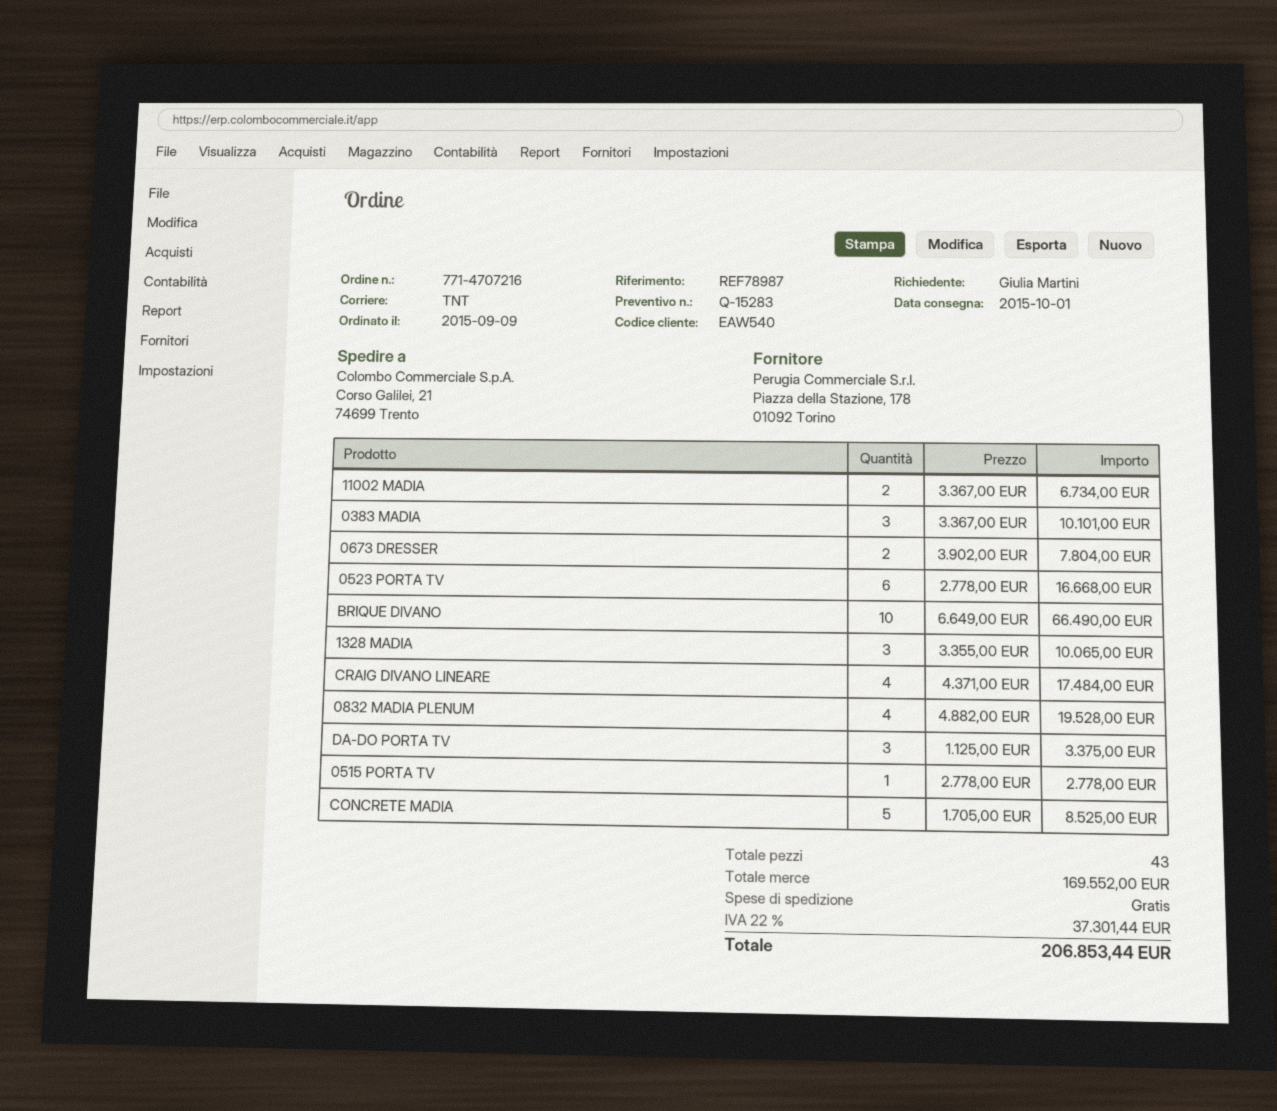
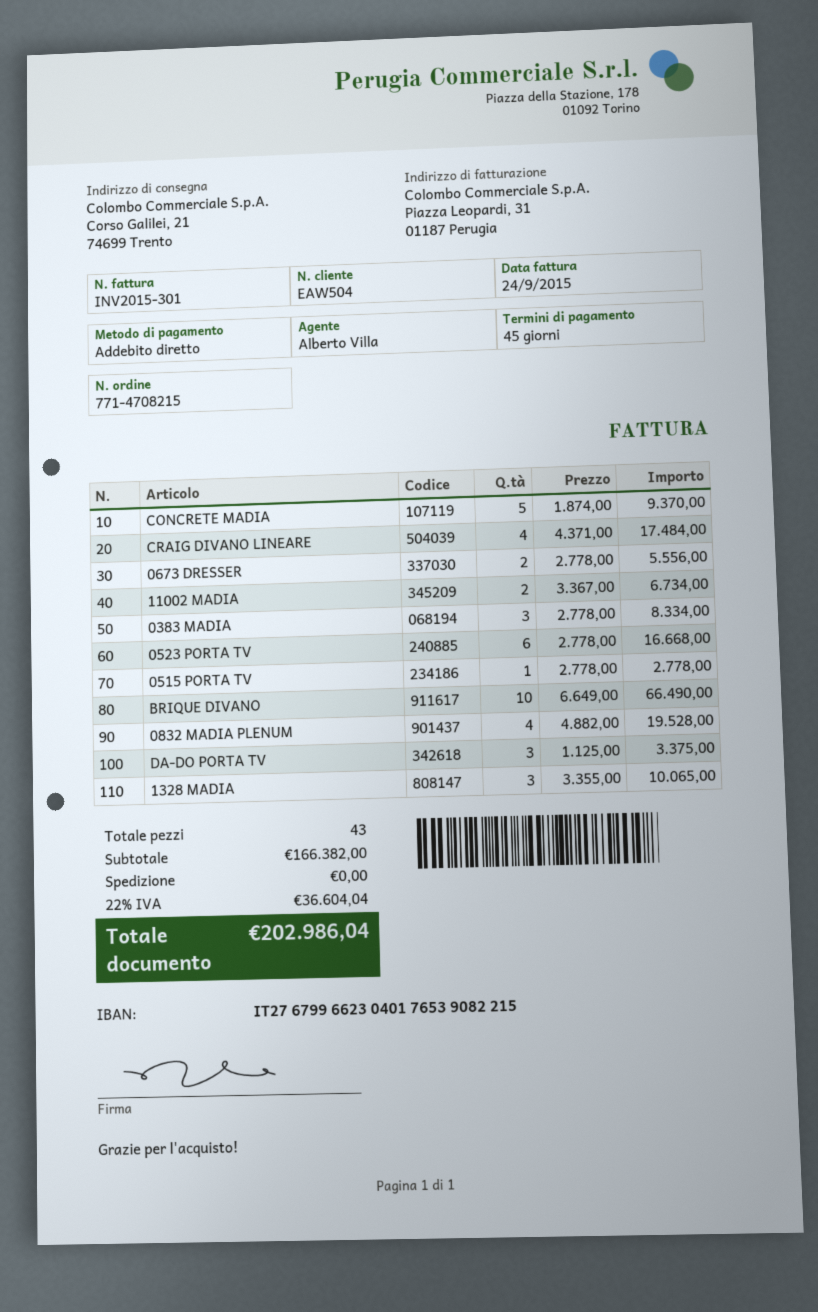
order number: 771-4707216 -> 771-4708215
customer number: EAW540 -> EAW504
0383 MADIA: 3 x 3367.00 = 10101.00 -> 3 x 2778.00 = 8334.00
0673 DRESSER: 2 x 3902.00 = 7804.00 -> 2 x 2778.00 = 5556.00
CONCRETE MADIA: 5 x 1705.00 = 8525.00 -> 5 x 1874.00 = 9370.00
subtotal: 169552.00 -> 166382.00
tax: 22% = 37301.44 -> 22% = 36604.04
total: 206853.44 -> 202986.04

